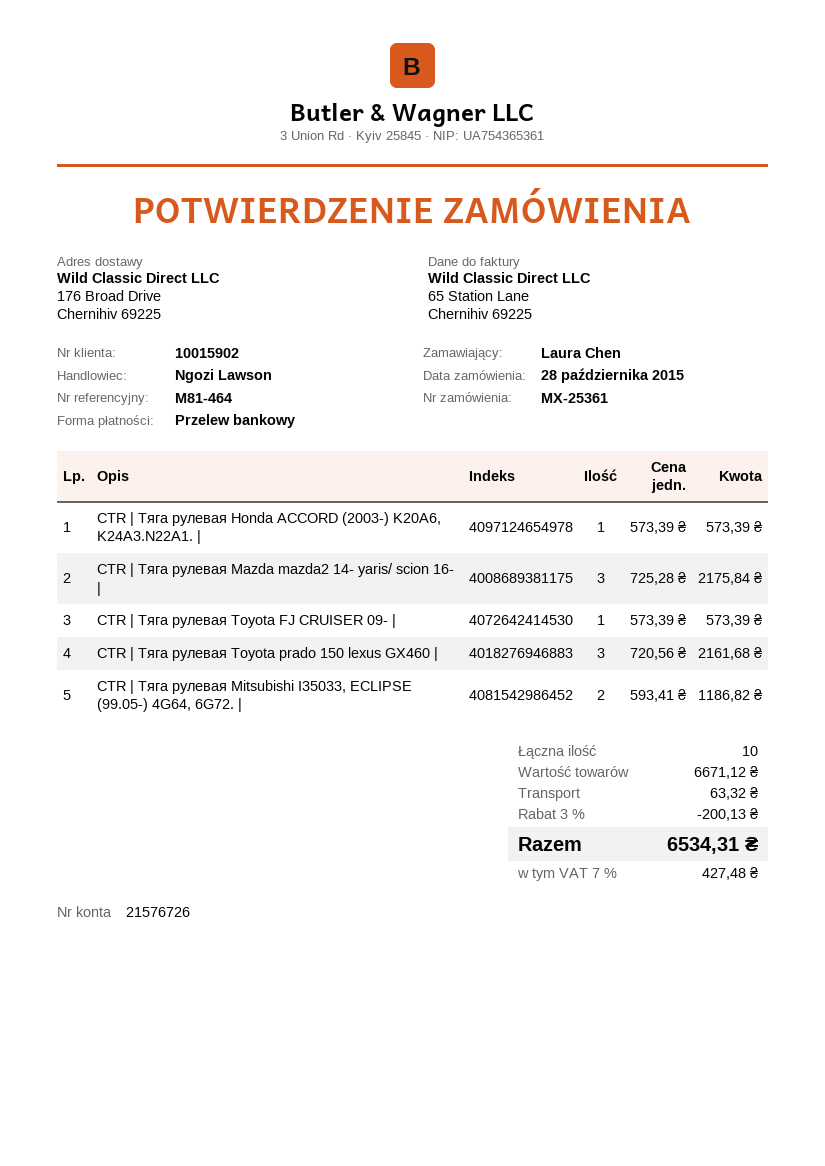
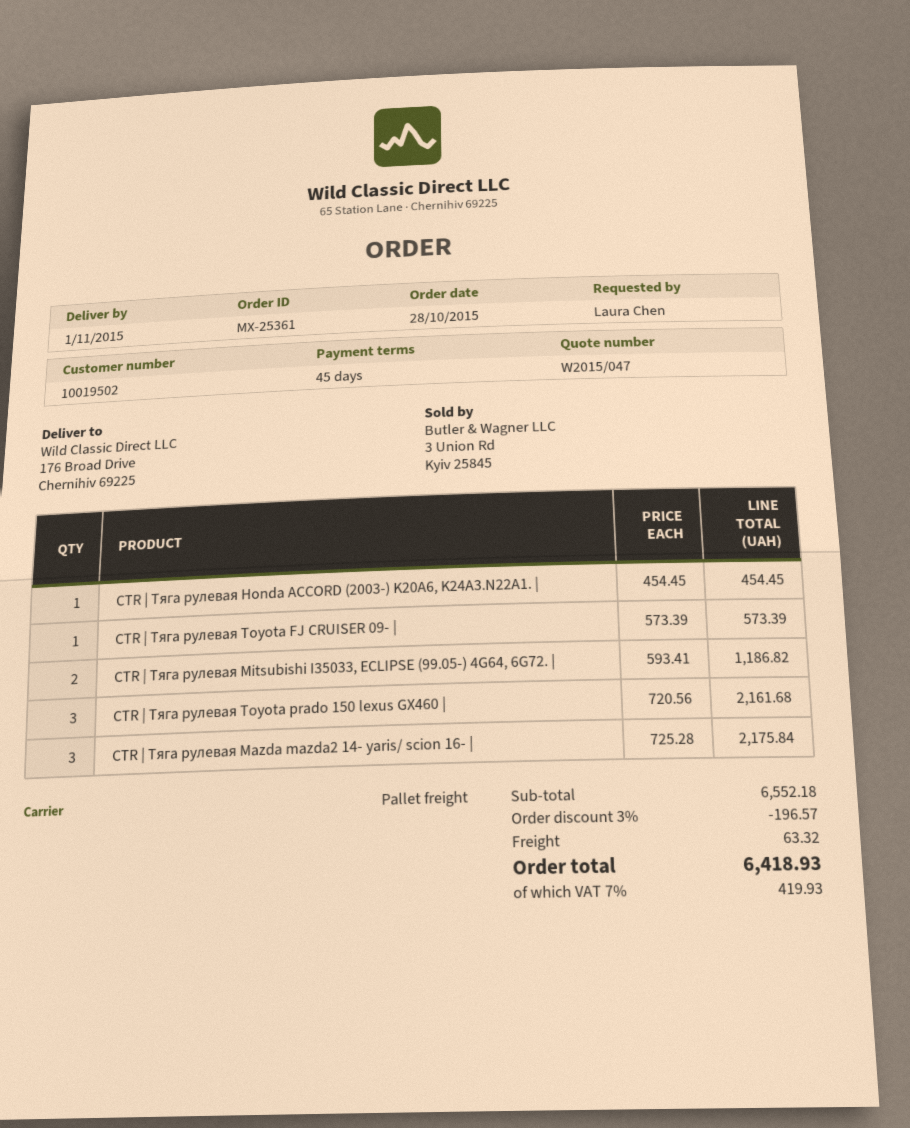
customer number: 10015902 -> 10019502
CTR | Тяга рулевая Honda ACCORD (2003-) K20A6, K24A3.N22A1. |: 1 x 573.39 = 573.39 -> 1 x 454.45 = 454.45
subtotal: 6671.12 -> 6552.18
discount: 3% = 200.13 -> 3% = 196.57
tax: 7% = 427.48 -> 7% = 419.93
total: 6534.31 -> 6418.93

